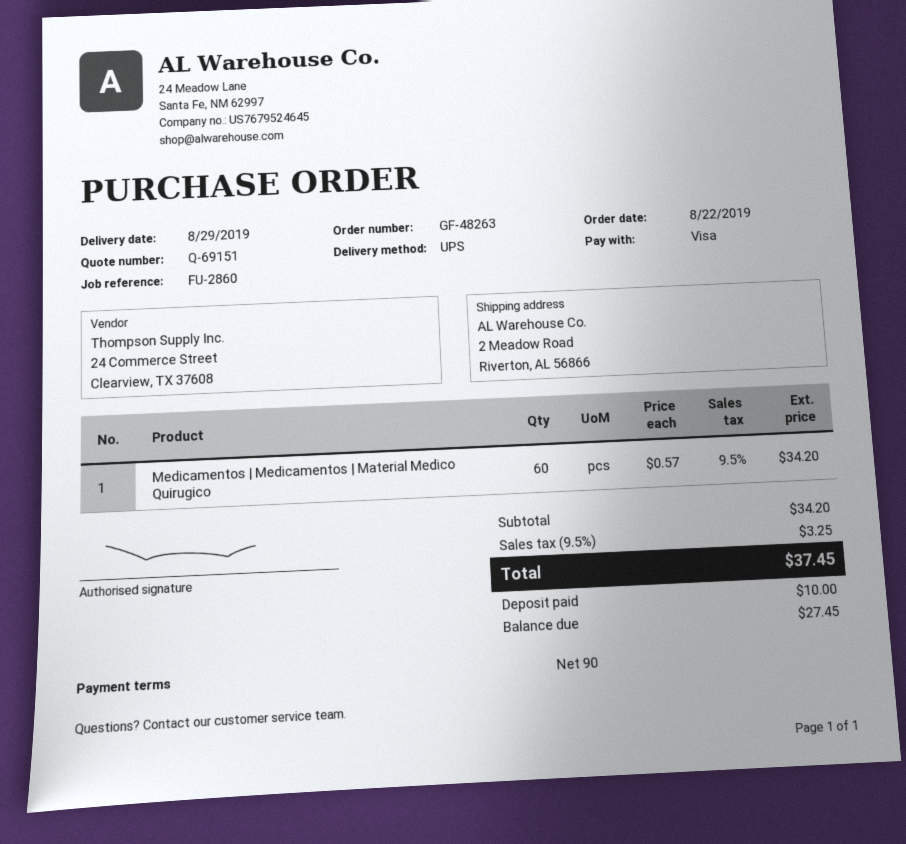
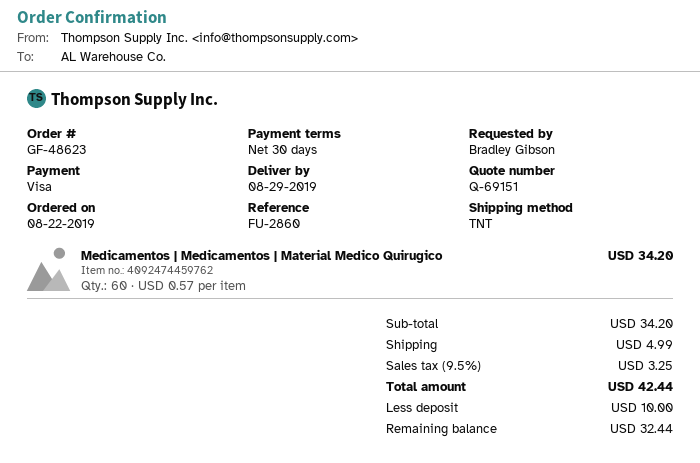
order number: GF-48263 -> GF-48623
payment terms: 90 days -> 30 days
shipping method: UPS -> TNT
shipping: none -> 4.99
total: 37.45 -> 42.44
balance: 27.45 -> 32.44

